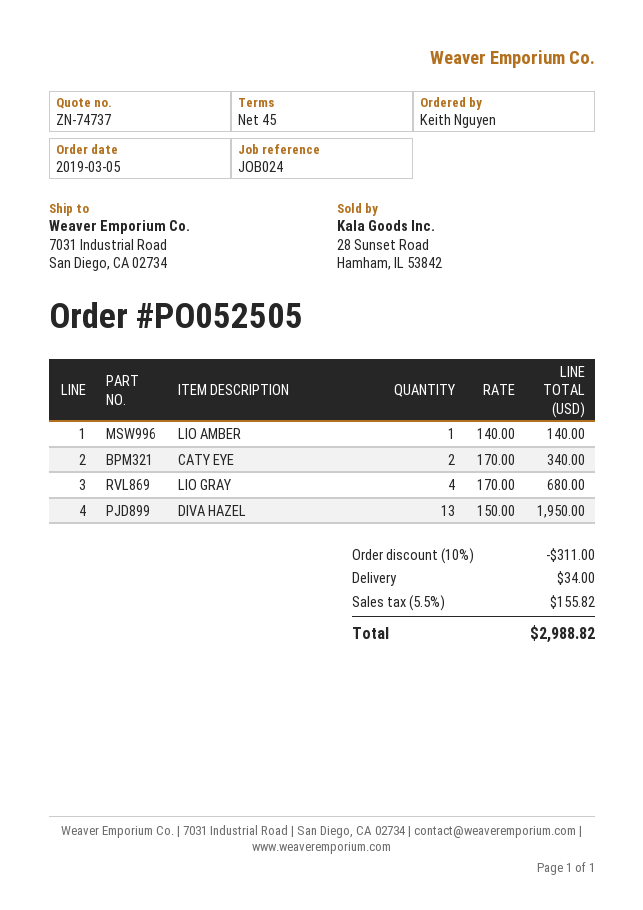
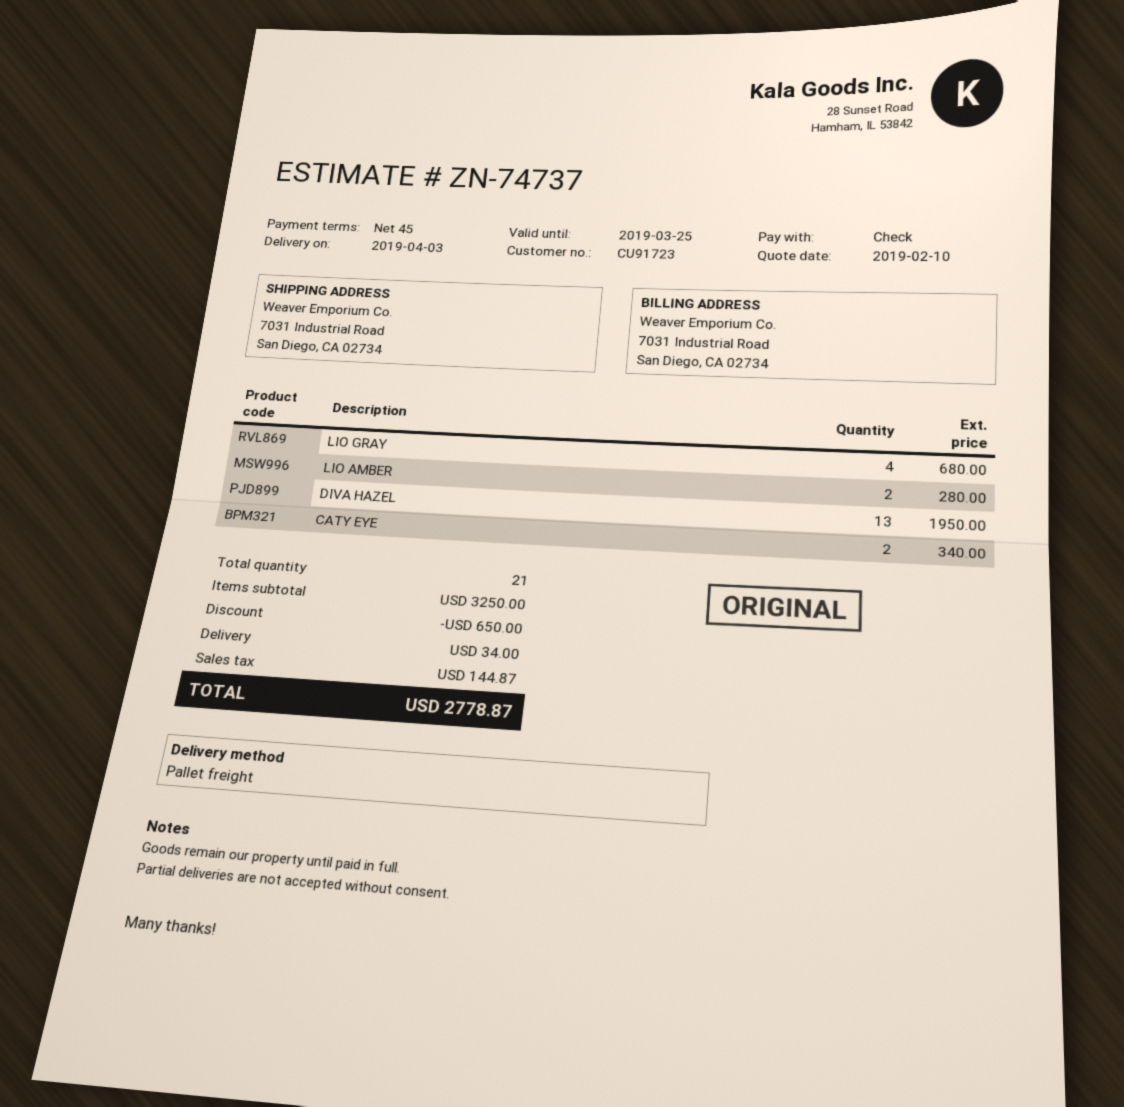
LIO AMBER: 1 for 140.00 -> 2 for 280.00
discount: 311.00 -> 650.00
tax: 155.82 -> 144.87
total: 2988.82 -> 2778.87

